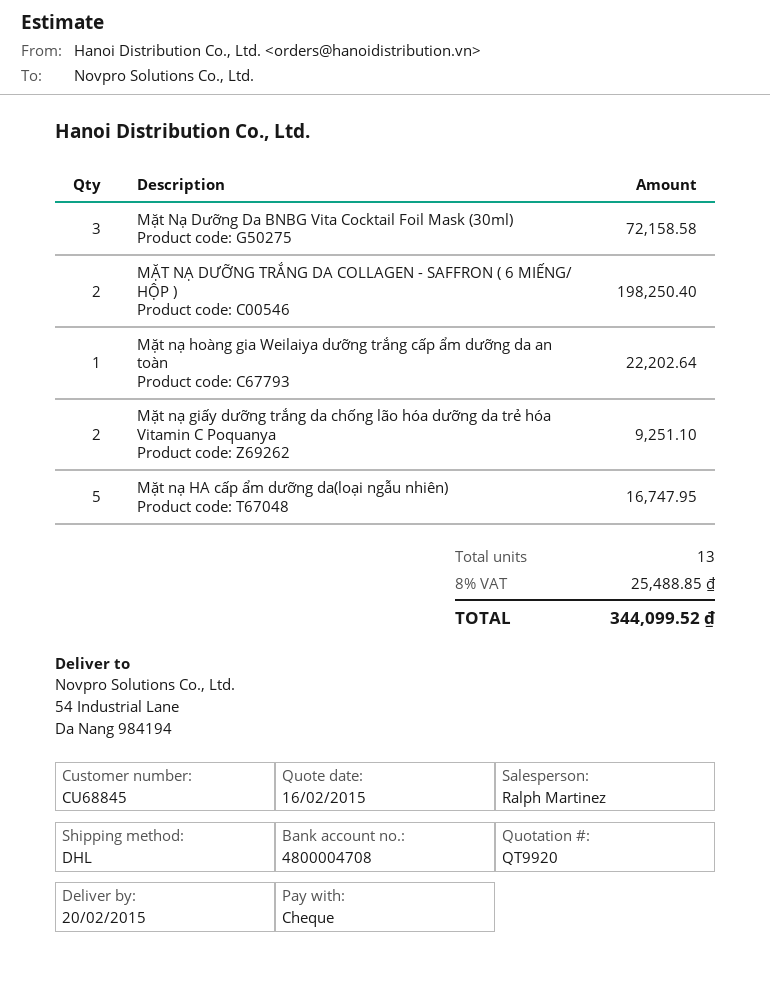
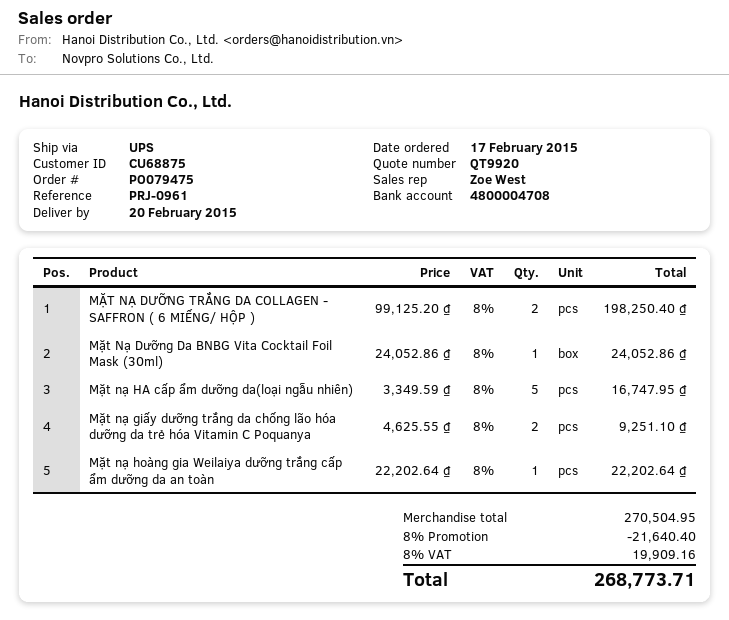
customer number: CU68845 -> CU68875
sales rep: Ralph Martinez -> Zoe West
shipping method: DHL -> UPS
Mặt Nạ Dưỡng Da BNBG Vita Cocktail Foil Mask (30ml): 3 for 72158.58 -> 1 for 24052.86
discount: none -> 8% = 21640.40
tax: 8% = 25488.85 -> 8% = 19909.16
total: 344099.52 -> 268773.71

